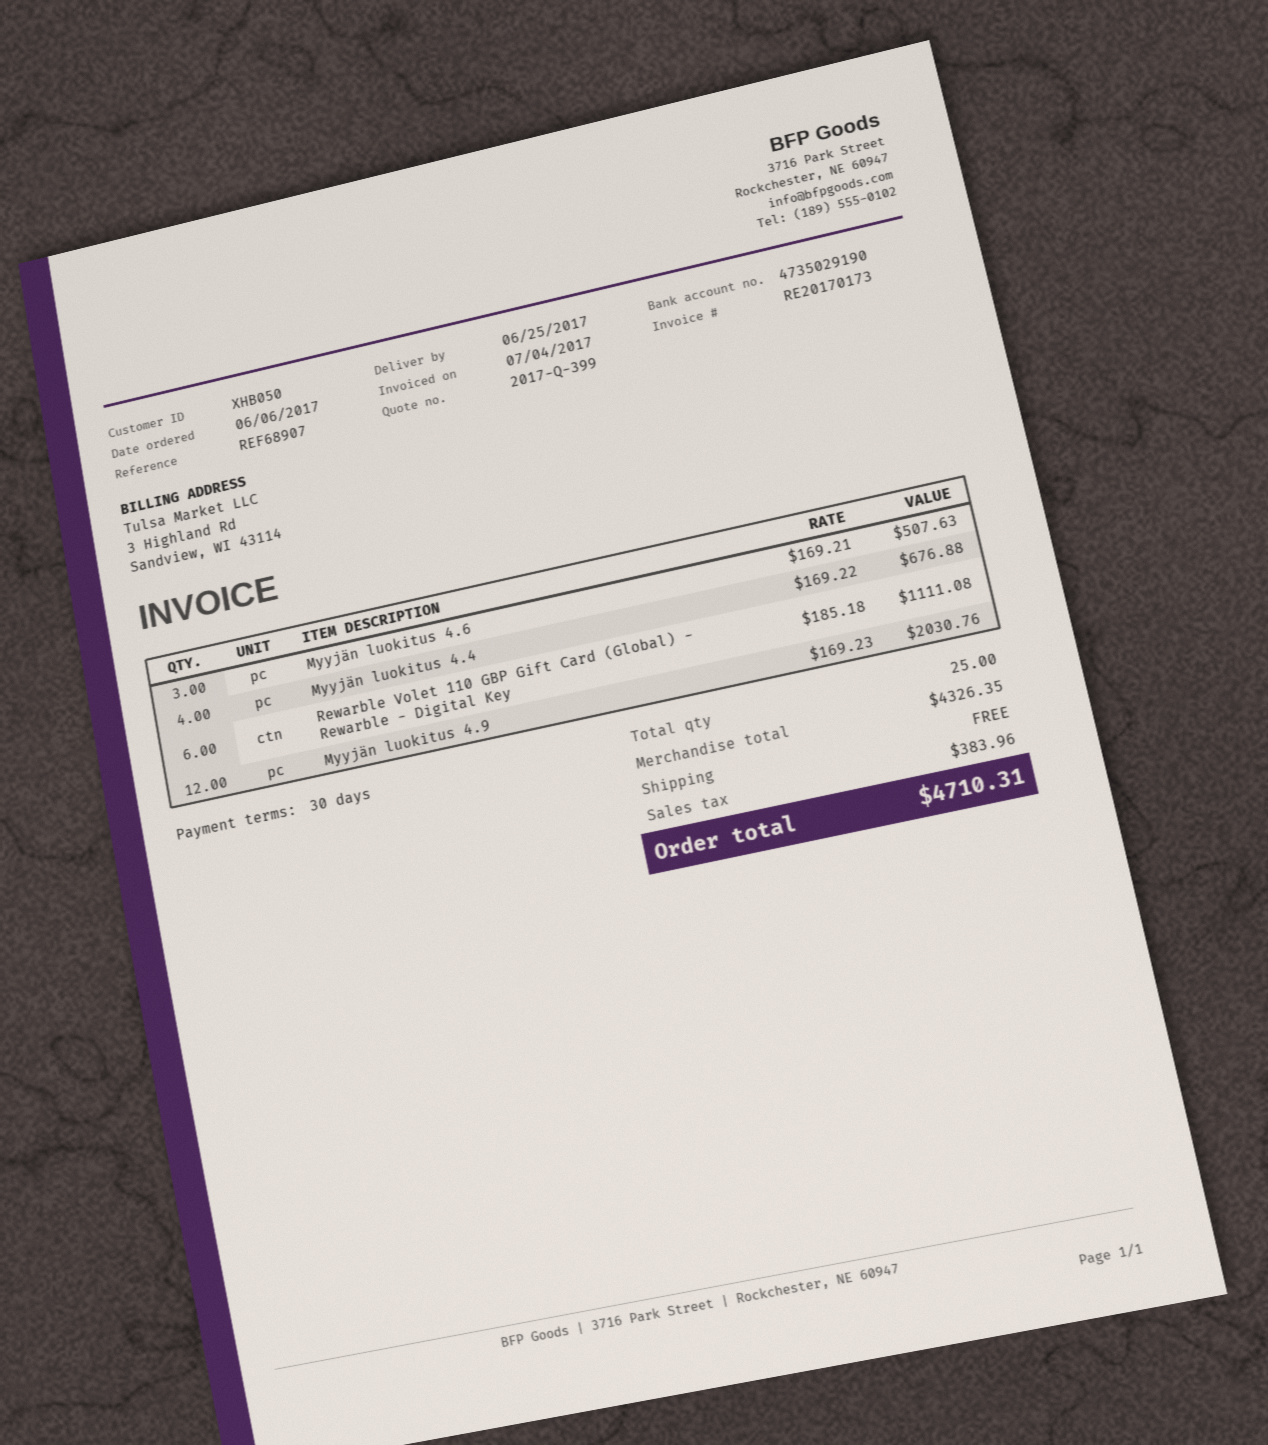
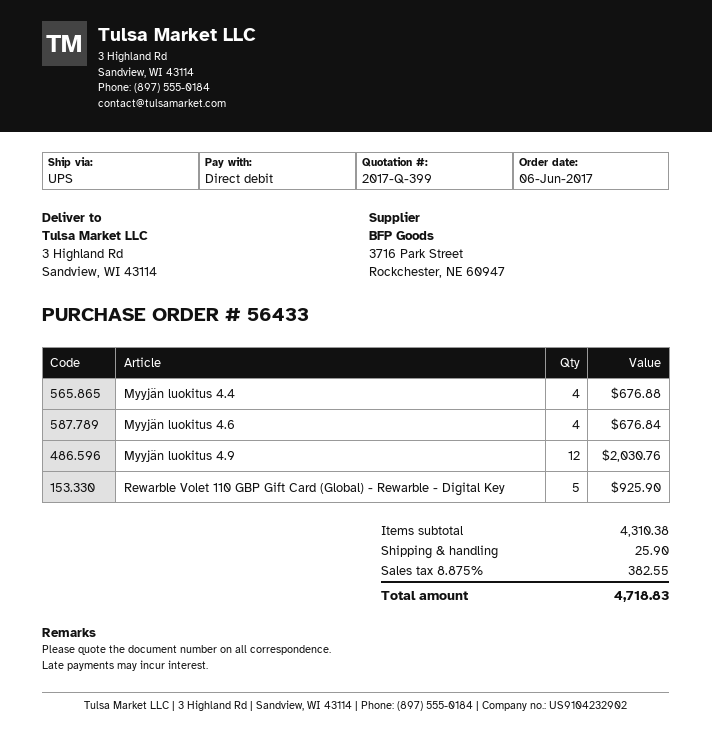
Myyjän luokitus 4.6: 3 for 507.63 -> 4 for 676.84
Rewarble Volet 110 GBP Gift Card (Global) - Rewarble - Digital Key: 6 for 1111.08 -> 5 for 925.90
subtotal: 4326.35 -> 4310.38
shipping: 0.00 -> 25.90
tax: 383.96 -> 382.55
total: 4710.31 -> 4718.83

